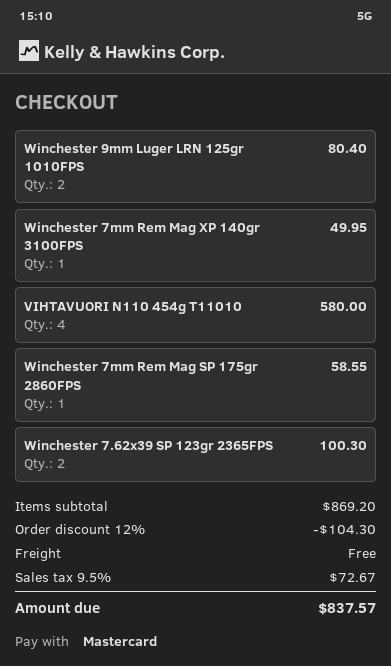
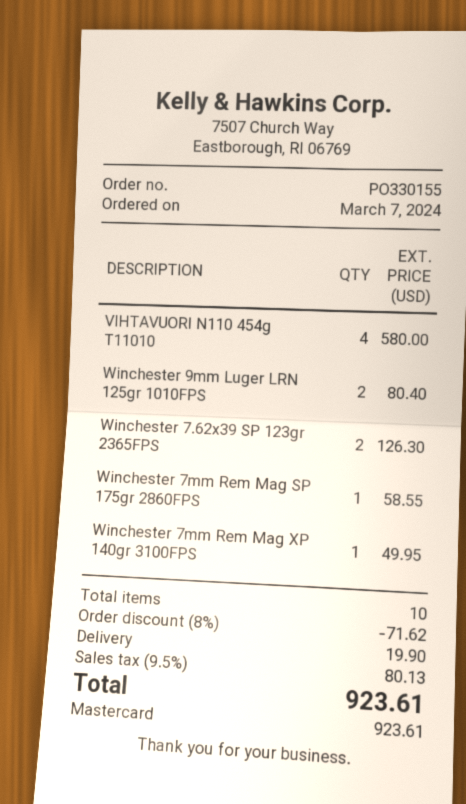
Winchester 7.62x39 SP 123gr 2365FPS: 2 for 100.30 -> 2 for 126.30
discount: 12% = 104.30 -> 8% = 71.62
shipping: 0.00 -> 19.90
tax: 9.5% = 72.67 -> 9.5% = 80.13
total: 837.57 -> 923.61

